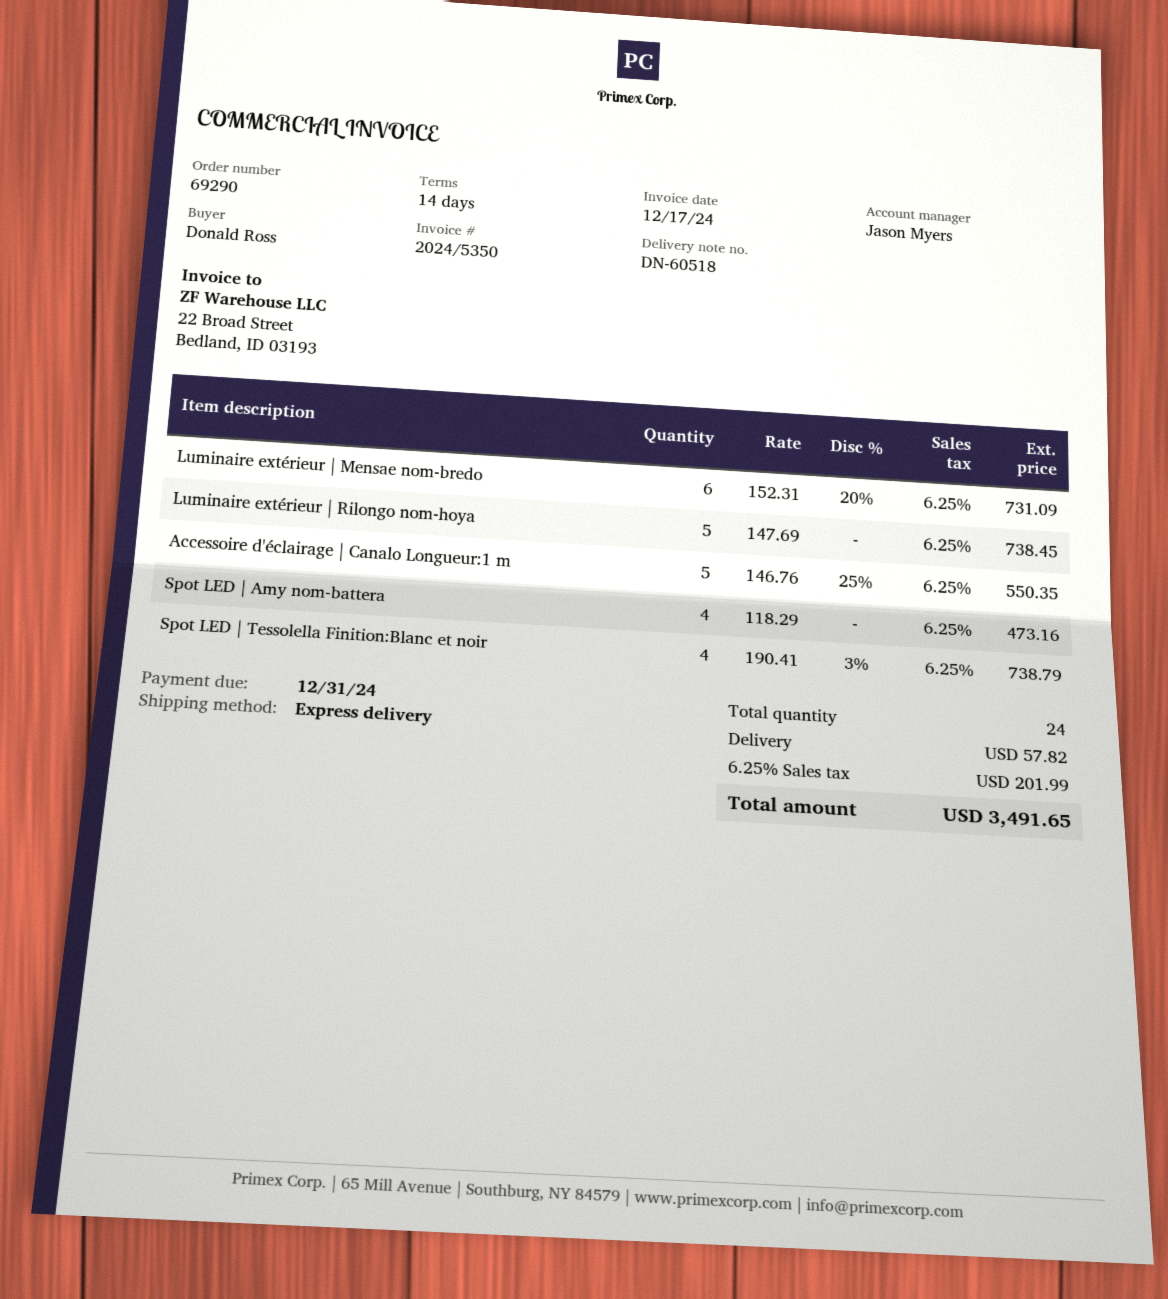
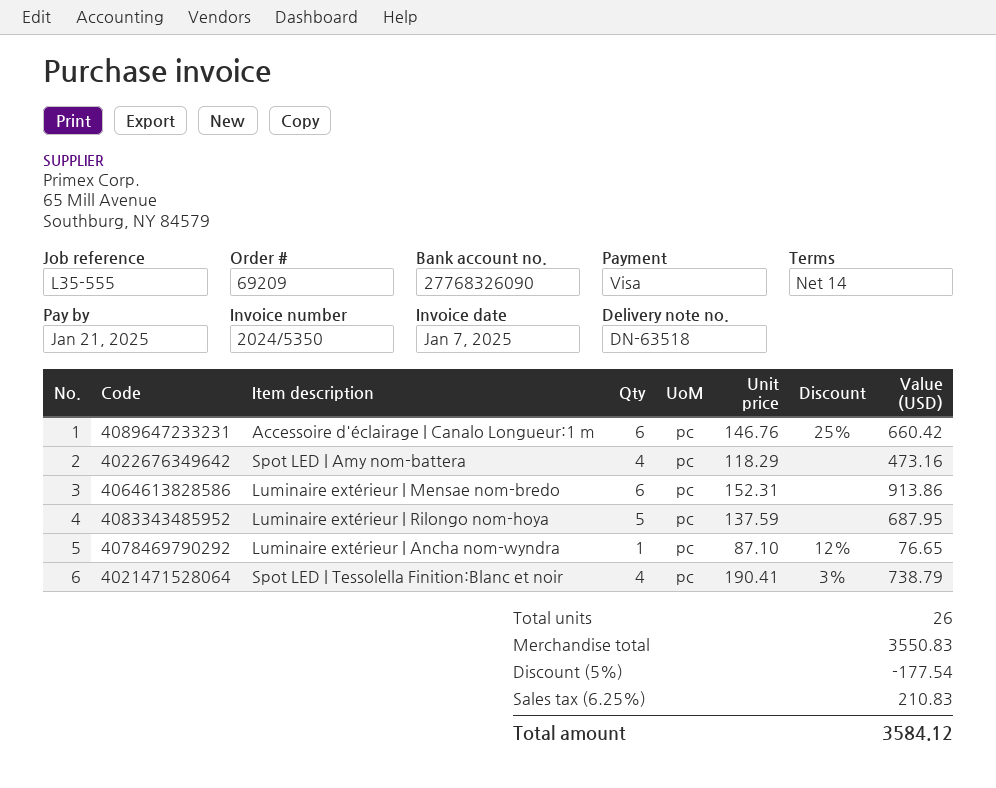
order number: 69290 -> 69209
delivery note number: DN-60518 -> DN-63518
invoice date: 2024-12-17 -> 2025-01-07
due date: 2024-12-31 -> 2025-01-21
Luminaire extérieur | Mensae nom-bredo: 6 x 152.31 - 20% = 731.09 -> 6 x 152.31 = 913.86
Luminaire extérieur | Rilongo nom-hoya: 5 x 147.69 = 738.45 -> 5 x 137.59 = 687.95
Accessoire d'éclairage | Canalo Longueur:1 m: 5 x 146.76 - 25% = 550.35 -> 6 x 146.76 - 25% = 660.42
Luminaire extérieur | Ancha nom-wyndra: none -> 1 x 87.10 - 12% = 76.65
total quantity: 24 -> 26
discount: none -> 5% = 177.54
shipping: 57.82 -> none
tax: 6.25% = 201.99 -> 6.25% = 210.83
total: 3491.65 -> 3584.12

